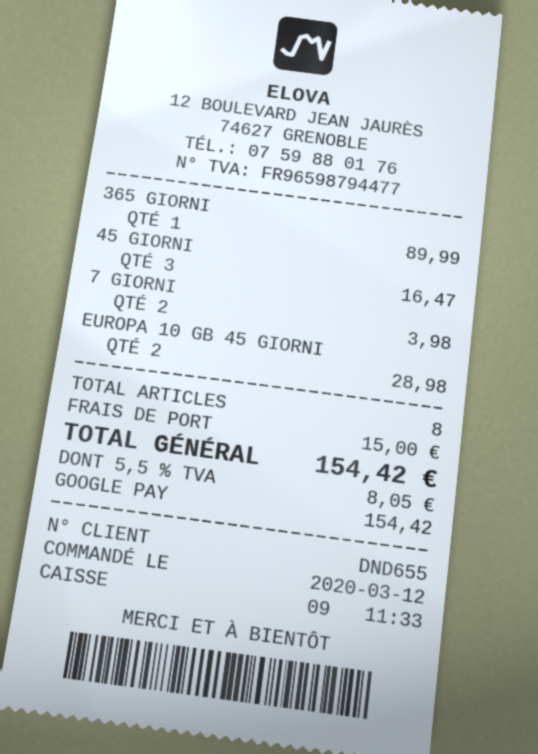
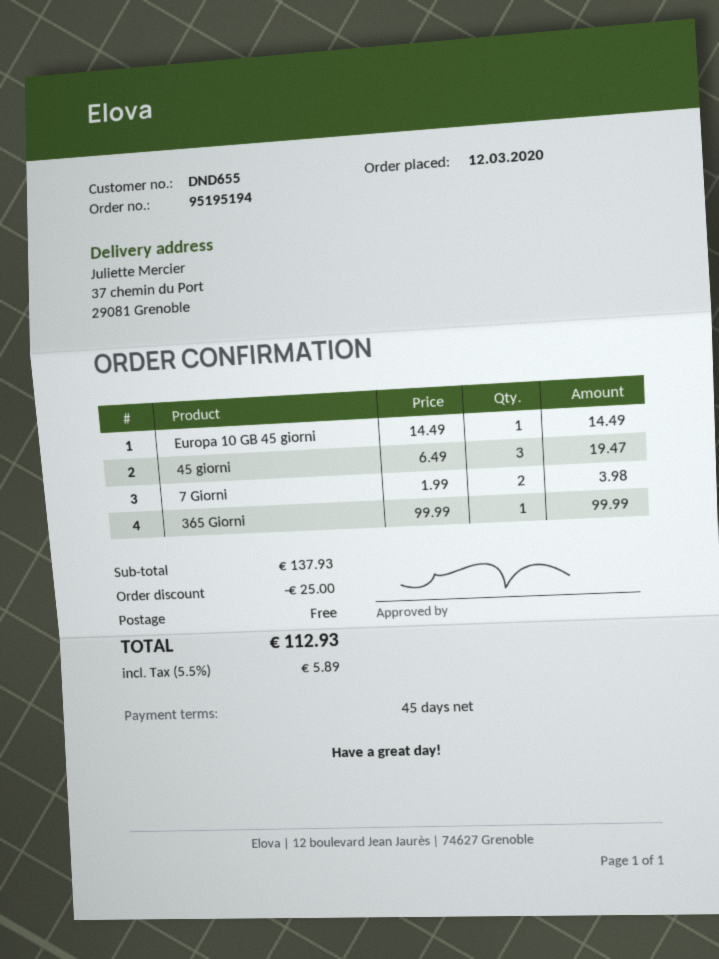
365 GIORNI: 1 for 89.99 -> 1 for 99.99
45 GIORNI: 3 for 16.47 -> 3 for 19.47
EUROPA 10 GB 45 GIORNI: 2 for 28.98 -> 1 for 14.49
discount: none -> 25.00
shipping: 15.00 -> 0.00
tax: 5.5% = 8.05 -> 5.5% = 5.89
total: 154.42 -> 112.93

